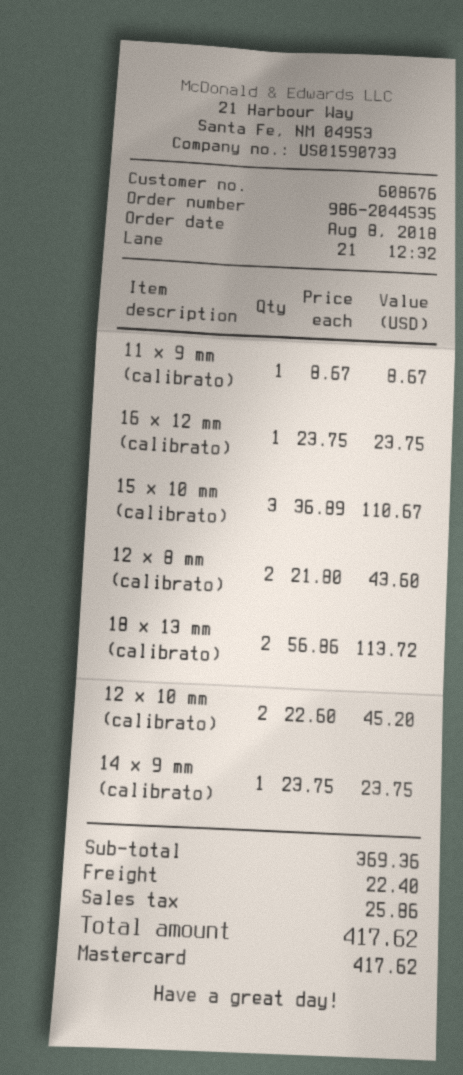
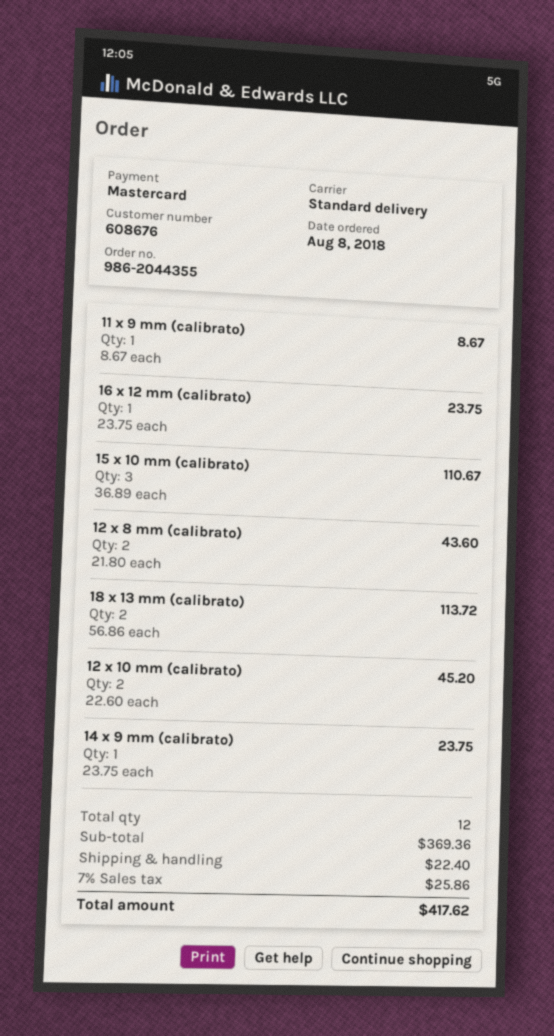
order number: 986-2044535 -> 986-2044355

